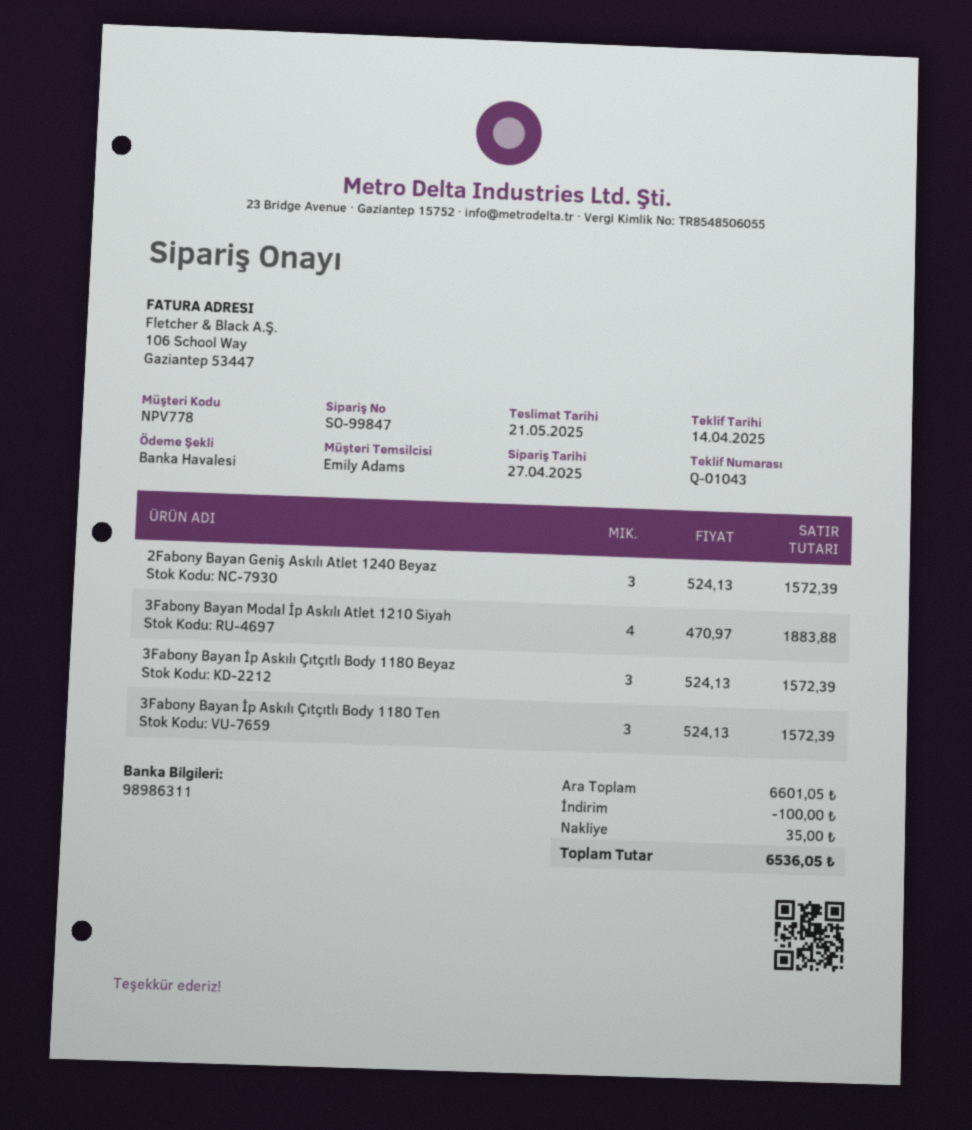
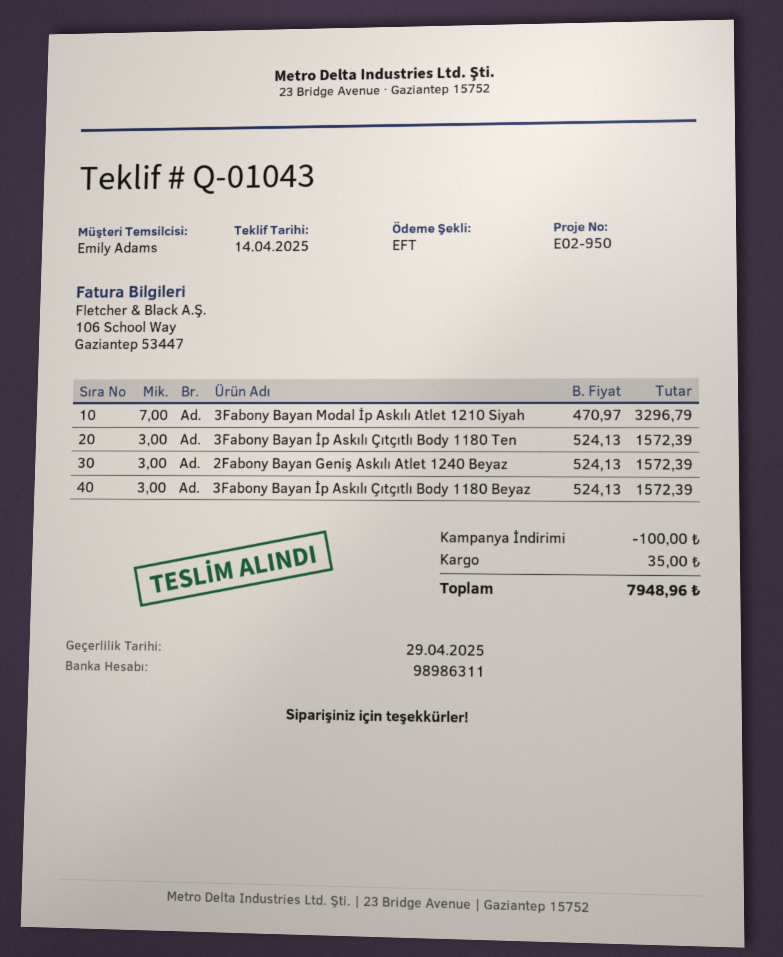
3Fabony Bayan Modal İp Askılı Atlet 1210 Siyah: 4 x 470.97 = 1883.88 -> 7 x 470.97 = 3296.79
total: 6536.05 -> 7948.96

